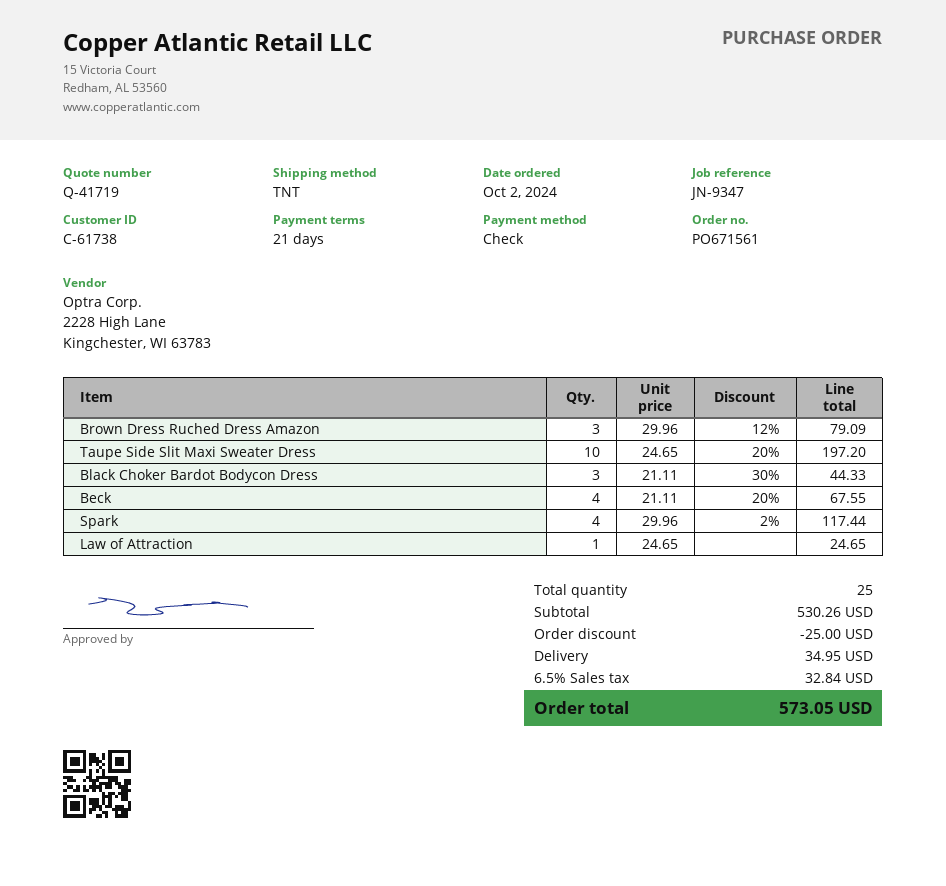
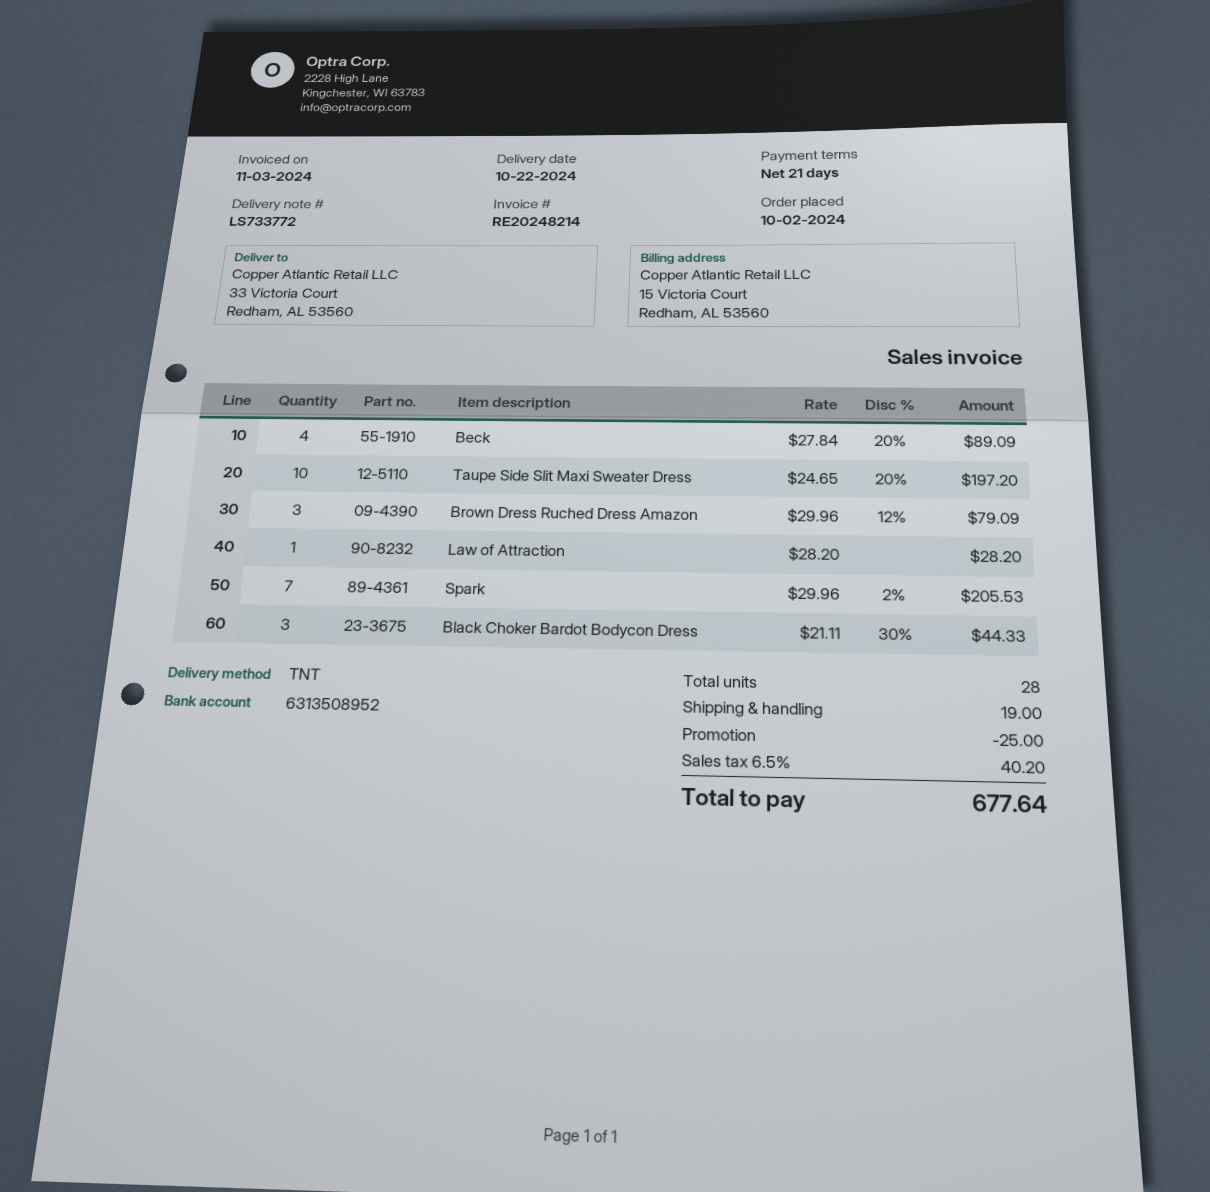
Beck: 4 x 21.11 - 20% = 67.55 -> 4 x 27.84 - 20% = 89.09
Spark: 4 x 29.96 - 2% = 117.44 -> 7 x 29.96 - 2% = 205.53
Law of Attraction: 1 x 24.65 = 24.65 -> 1 x 28.20 = 28.20
total quantity: 25 -> 28
shipping: 34.95 -> 19.00
tax: 6.5% = 32.84 -> 6.5% = 40.20
total: 573.05 -> 677.64

